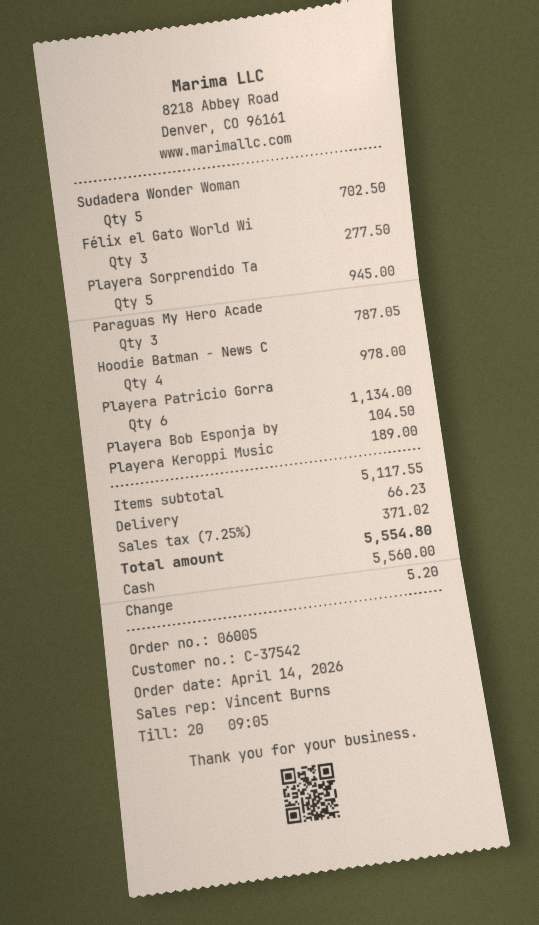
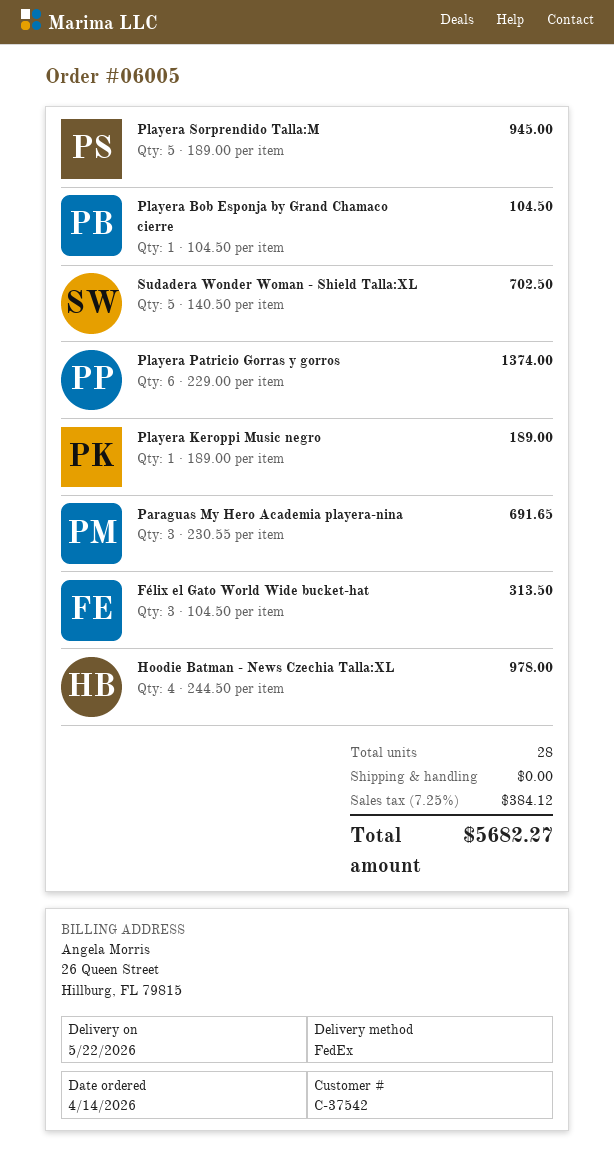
Félix el Gato World Wi: 3 for 277.50 -> 3 for 313.50
Paraguas My Hero Acade: 3 for 787.05 -> 3 for 691.65
Playera Patricio Gorra: 6 for 1134.00 -> 6 for 1374.00
shipping: 66.23 -> 0.00
tax: 7.25% = 371.02 -> 7.25% = 384.12
total: 5554.80 -> 5682.27

